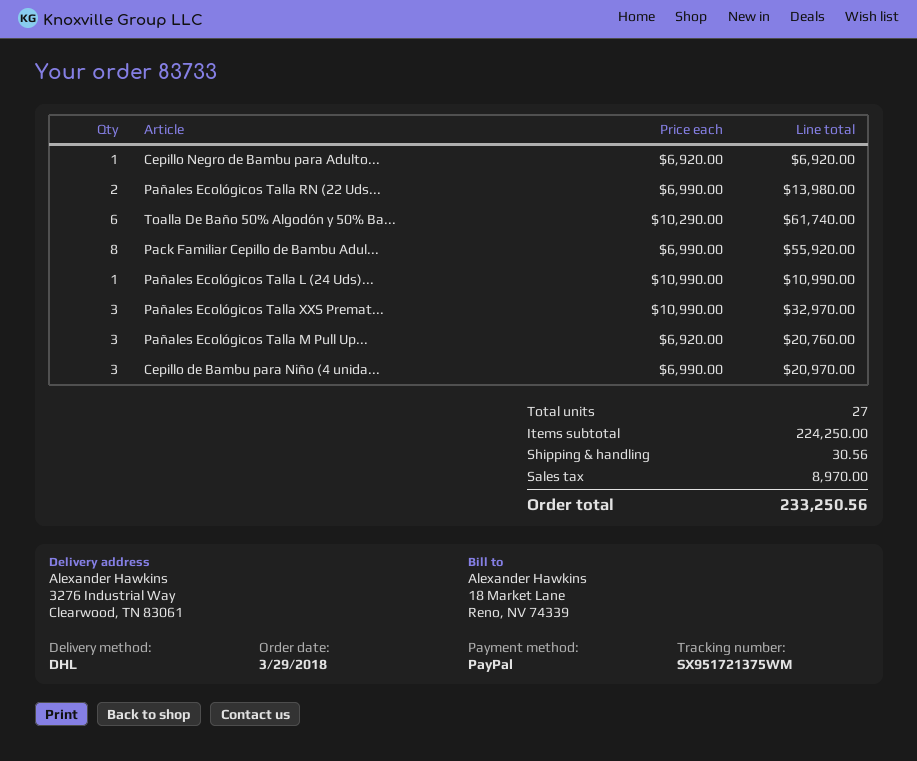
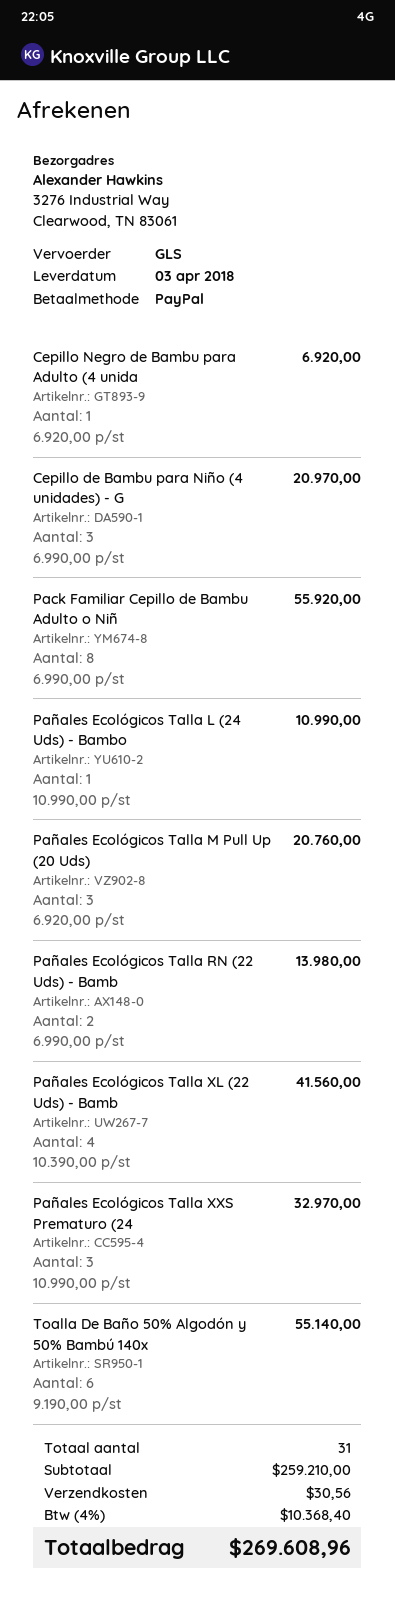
shipping method: DHL -> GLS
Toalla De Baño 50% Algodón y 50% Ba...: 6 x 10290.00 = 61740.00 -> 6 x 9190.00 = 55140.00
Pañales Ecológicos Talla XL (22 Uds) - Bamb: none -> 4 x 10390.00 = 41560.00
total quantity: 27 -> 31
subtotal: 224250.00 -> 259210.00
tax: 8970.00 -> 10368.40
total: 233250.56 -> 269608.96

